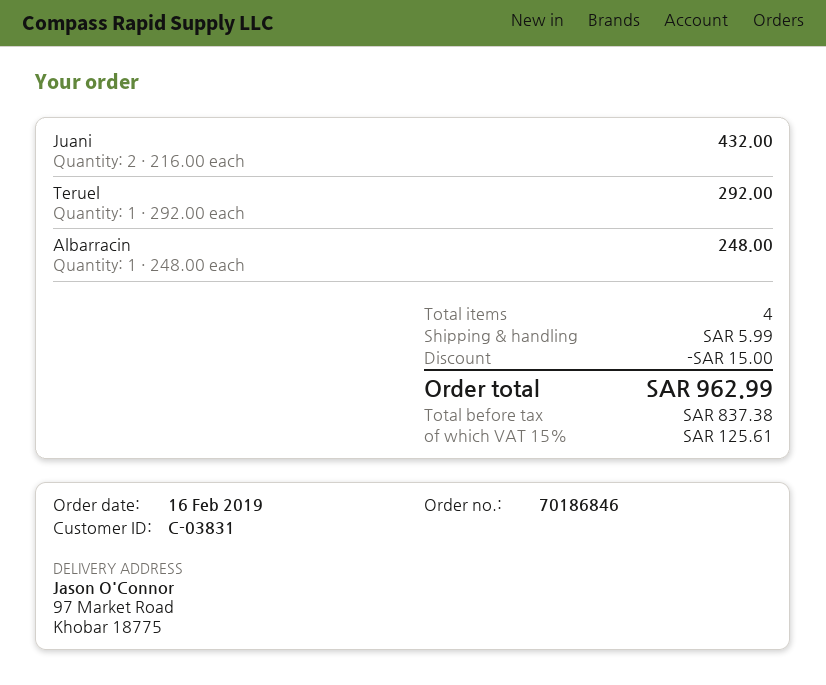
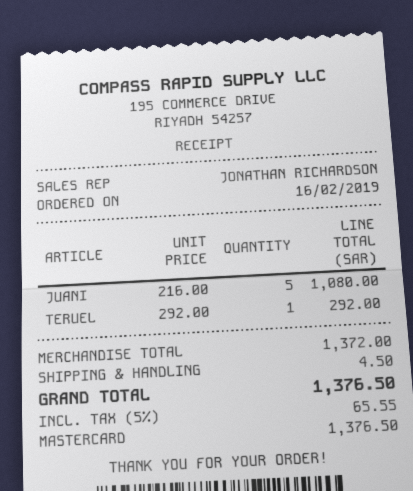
Juani: 2 x 216.00 = 432.00 -> 5 x 216.00 = 1080.00
Albarracin: 1 x 248.00 = 248.00 -> none
discount: 15.00 -> none
shipping: 5.99 -> 4.50
tax: 15% = 125.61 -> 5% = 65.55
total: 962.99 -> 1376.50

